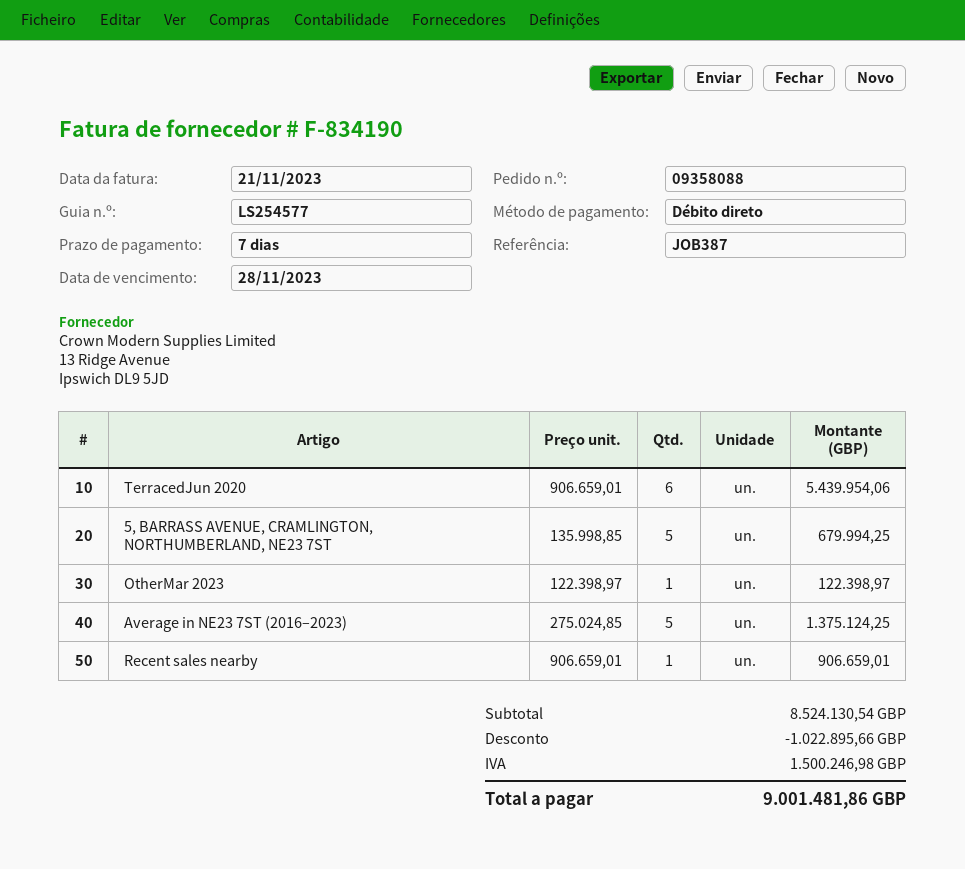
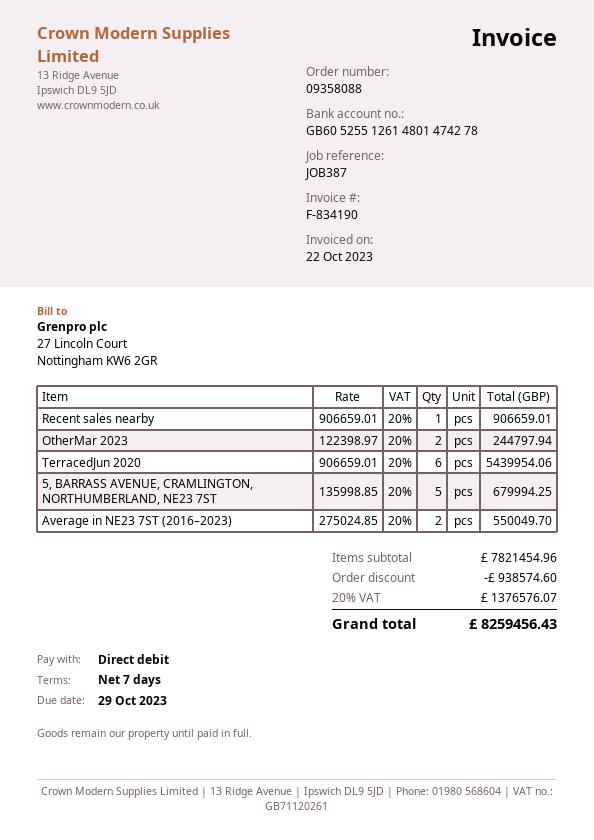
invoice date: 2023-11-21 -> 2023-10-22
due date: 2023-11-28 -> 2023-10-29
OtherMar 2023: 1 x 122398.97 = 122398.97 -> 2 x 122398.97 = 244797.94
Average in NE23 7ST (2016–2023): 5 x 275024.85 = 1375124.25 -> 2 x 275024.85 = 550049.70
subtotal: 8524130.54 -> 7821454.96
discount: 1022895.66 -> 938574.60
tax: 1500246.98 -> 1376576.07
total: 9001481.86 -> 8259456.43

